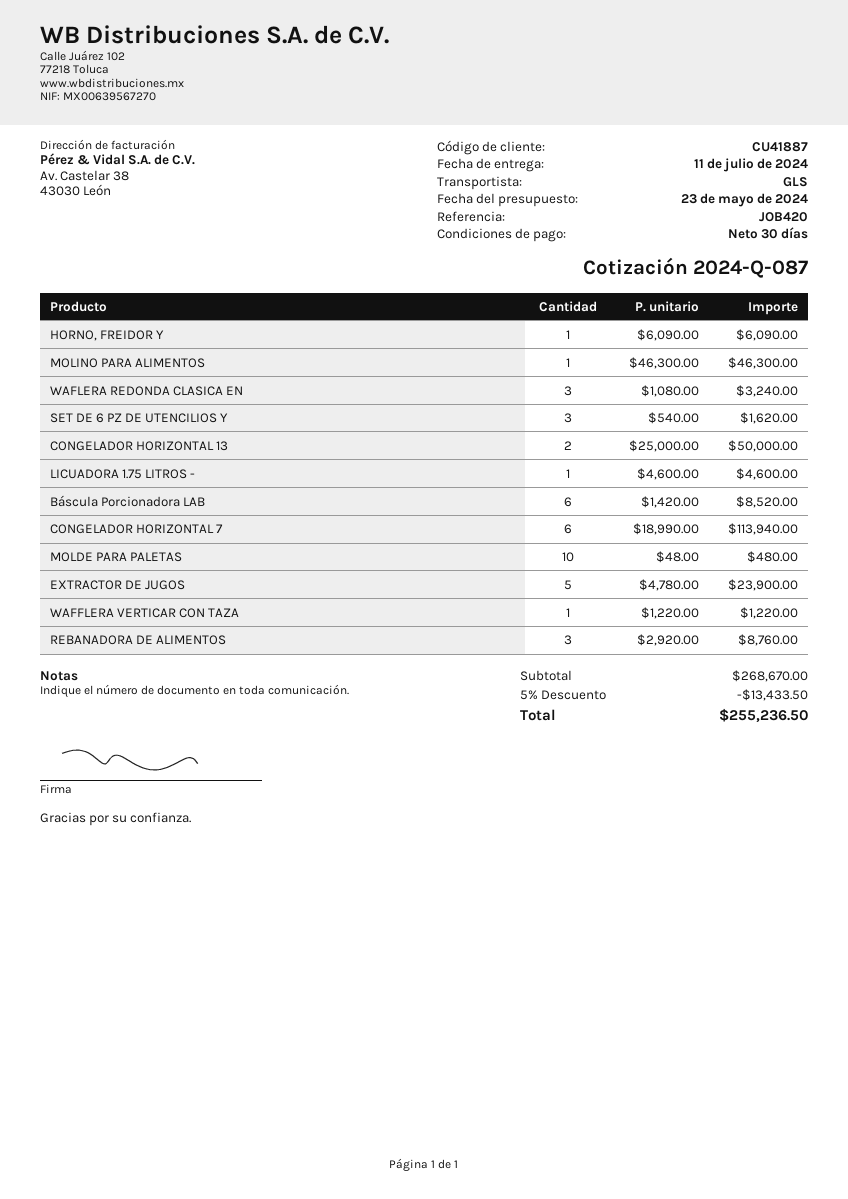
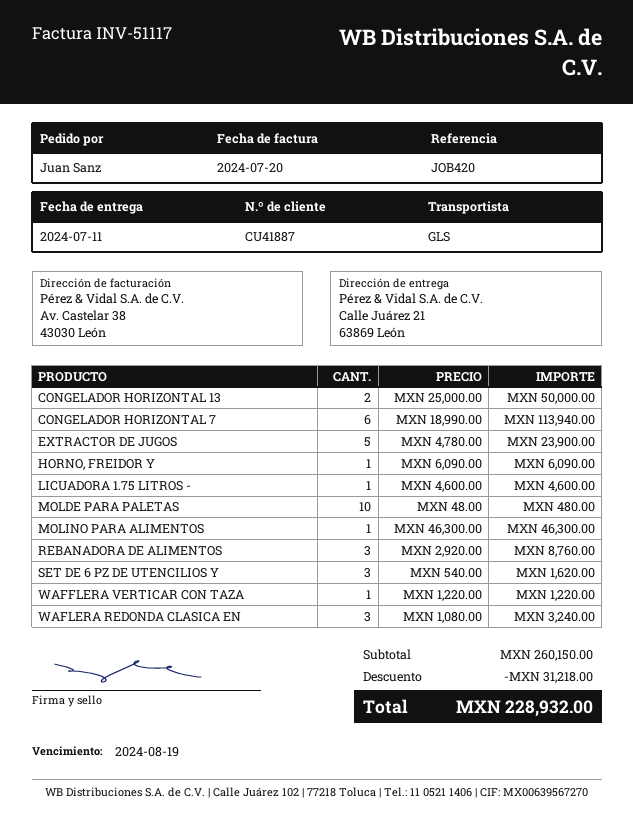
Báscula Porcionadora LAB: 6 x 1420.00 = 8520.00 -> none
subtotal: 268670.00 -> 260150.00
discount: 13433.50 -> 31218.00
total: 255236.50 -> 228932.00

